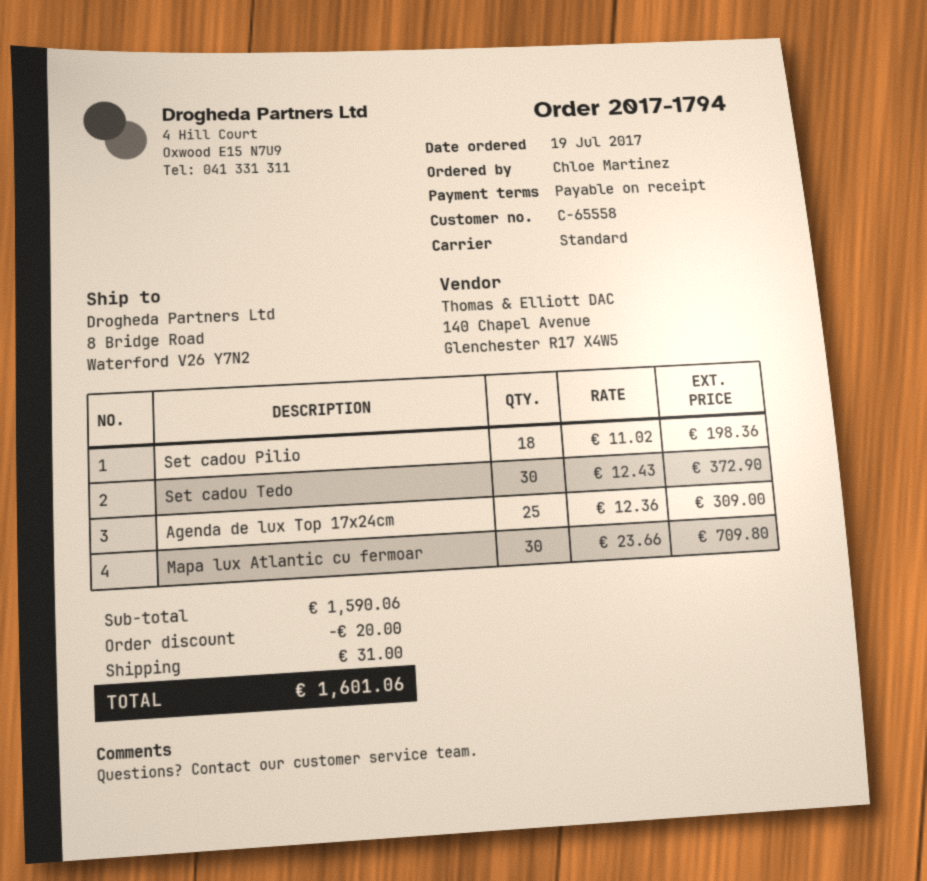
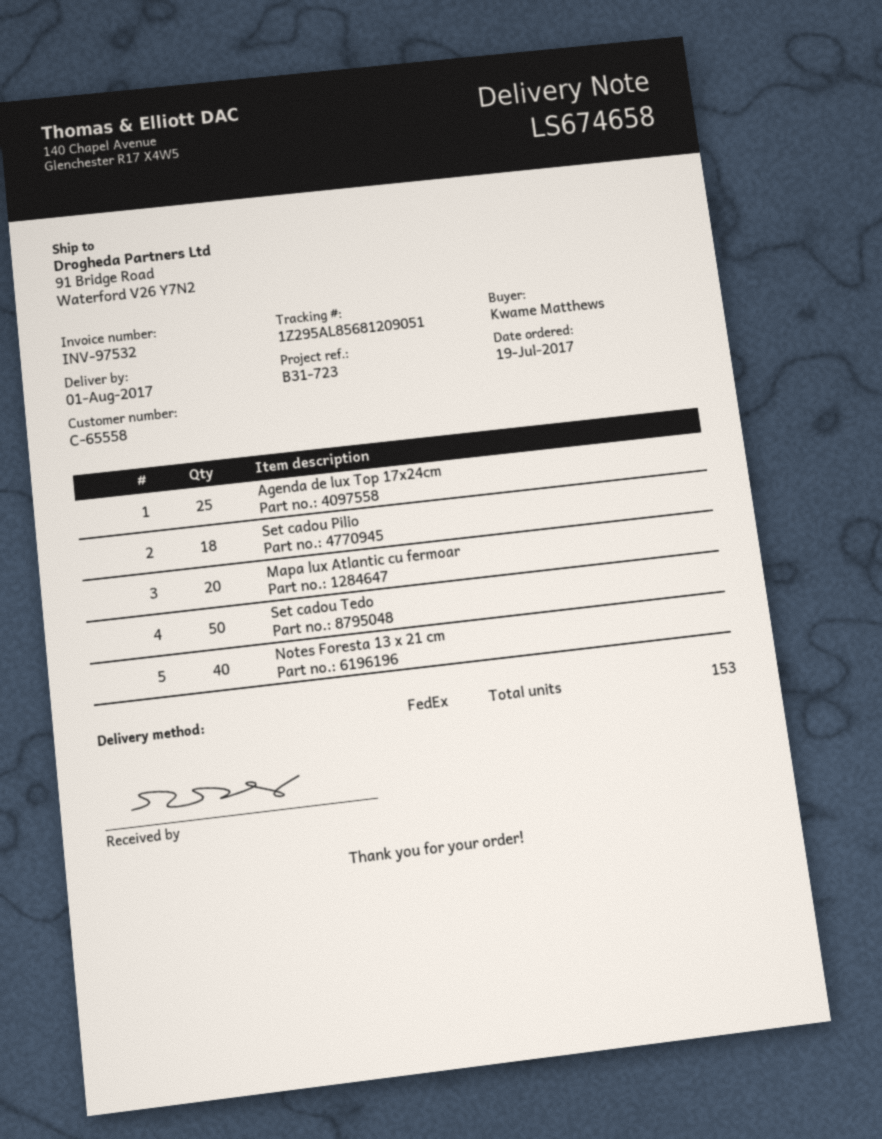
ordered by: Chloe Martinez -> Kwame Matthews
shipping method: standard -> FedEx
ship to: 8 Bridge Road, Waterford V26 Y7N2 -> 91 Bridge Road, Waterford V26 Y7N2
Set cadou Tedo: 30 -> 50
Mapa lux Atlantic cu fermoar: 30 -> 20
Notes Foresta 13 x 21 cm: none -> 40

